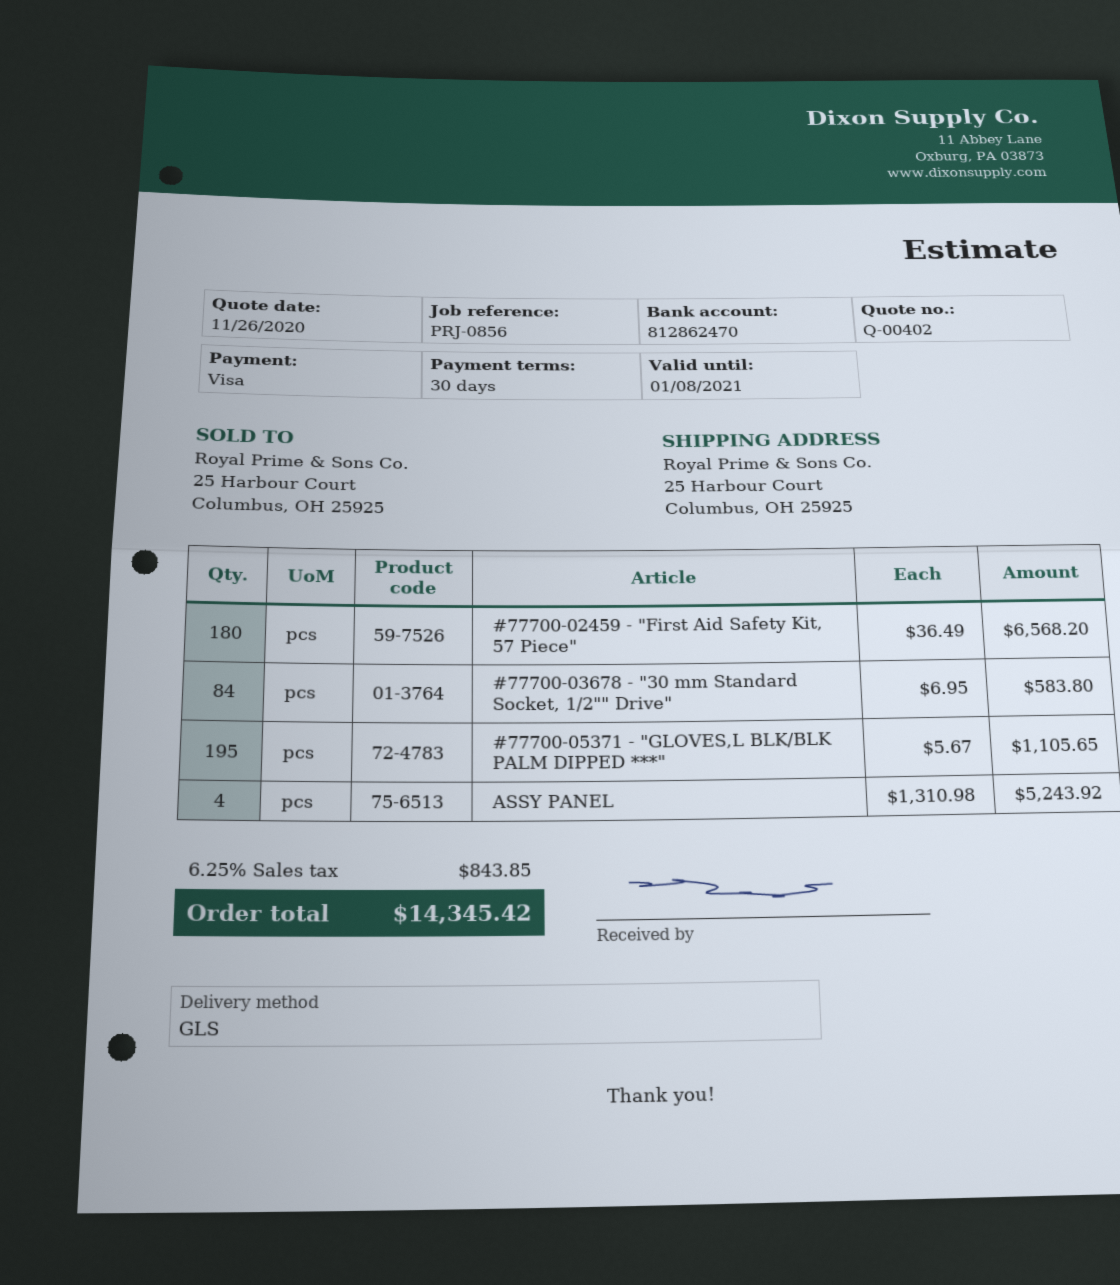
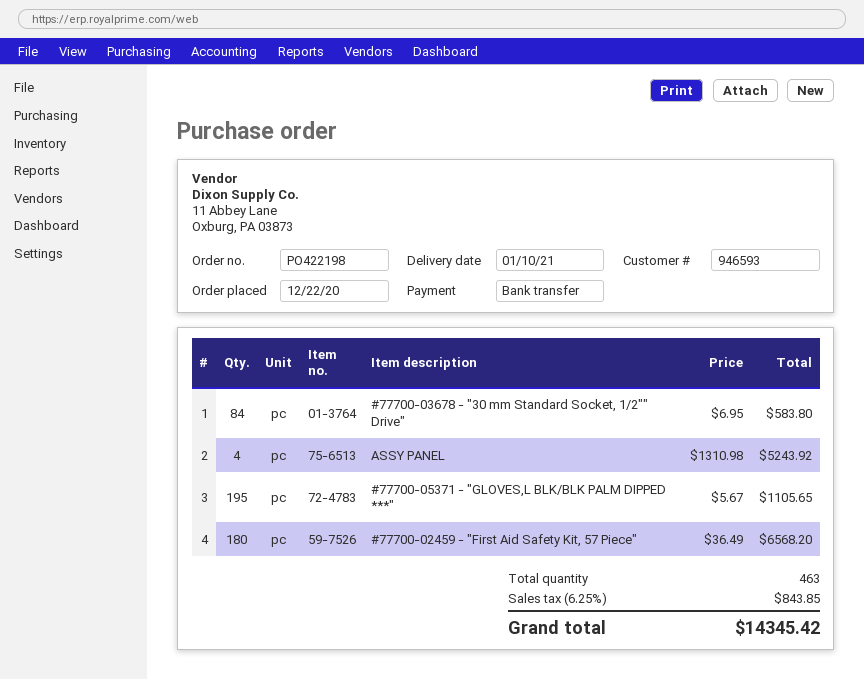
payment method: Visa -> bank transfer

